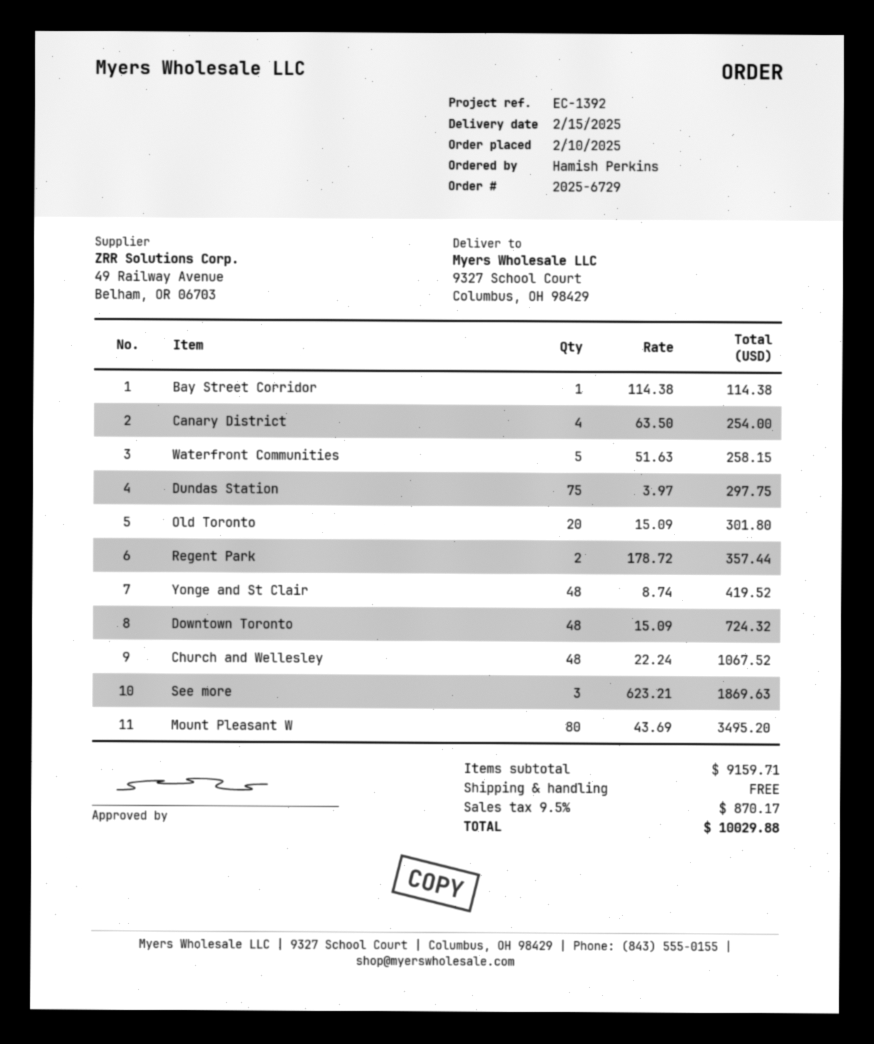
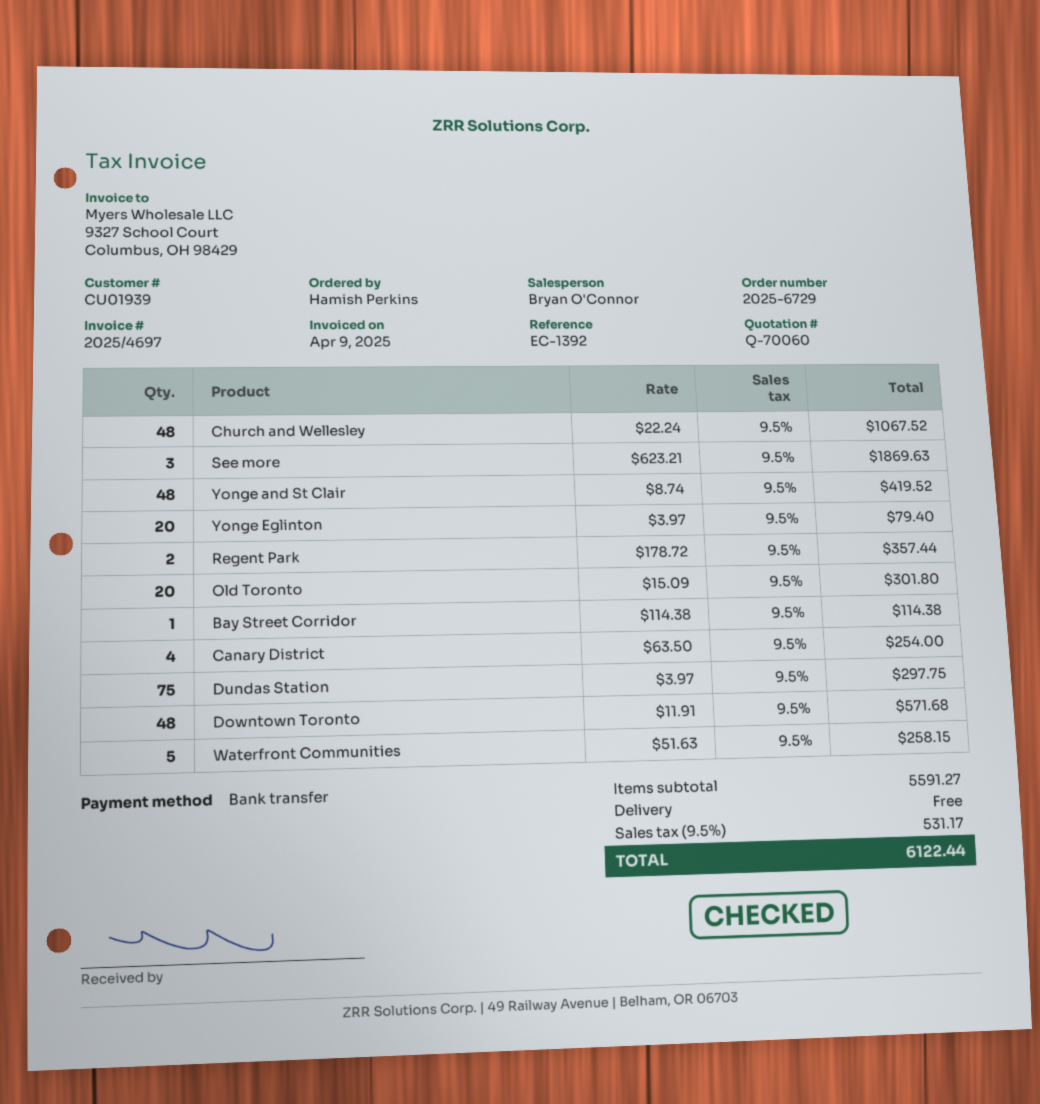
Downtown Toronto: 48 x 15.09 = 724.32 -> 48 x 11.91 = 571.68
Mount Pleasant W: 80 x 43.69 = 3495.20 -> none
Yonge Eglinton: none -> 20 x 3.97 = 79.40
subtotal: 9159.71 -> 5591.27
tax: 9.5% = 870.17 -> 9.5% = 531.17
total: 10029.88 -> 6122.44

